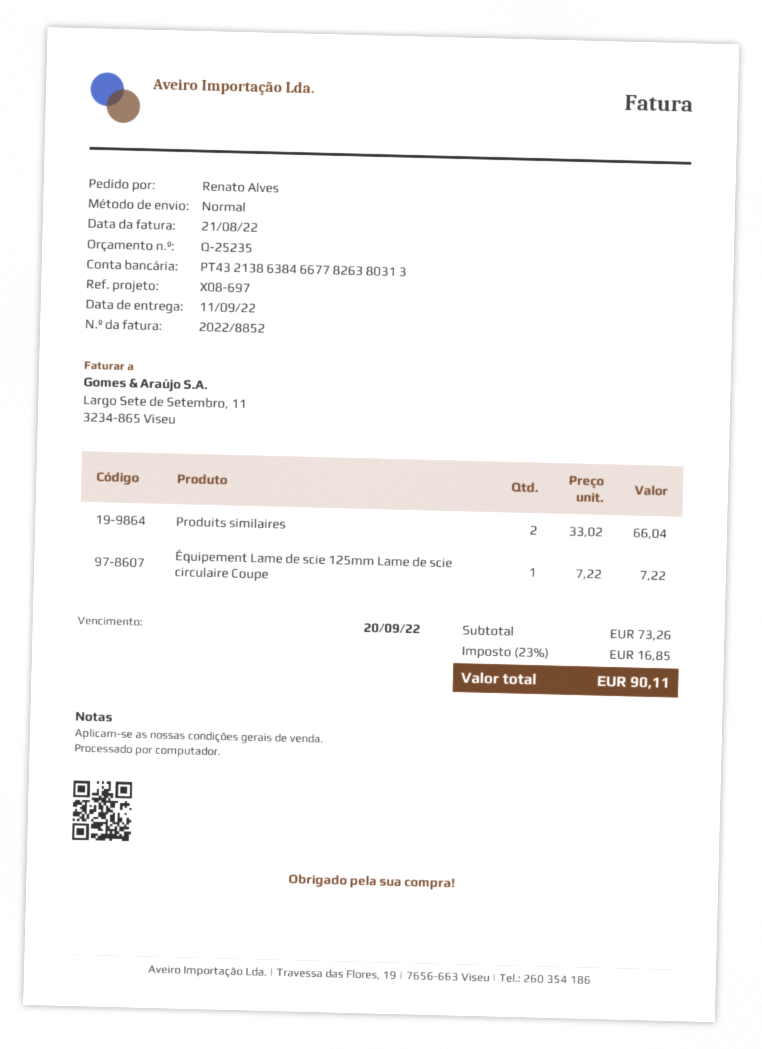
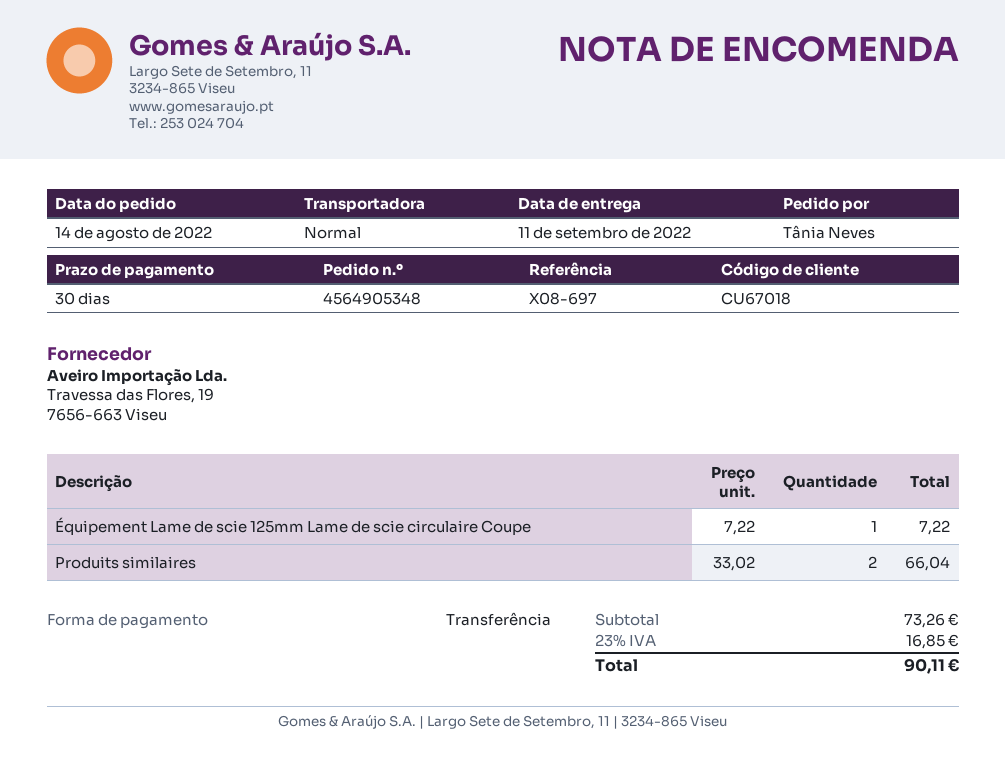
ordered by: Renato Alves -> Tânia Neves

